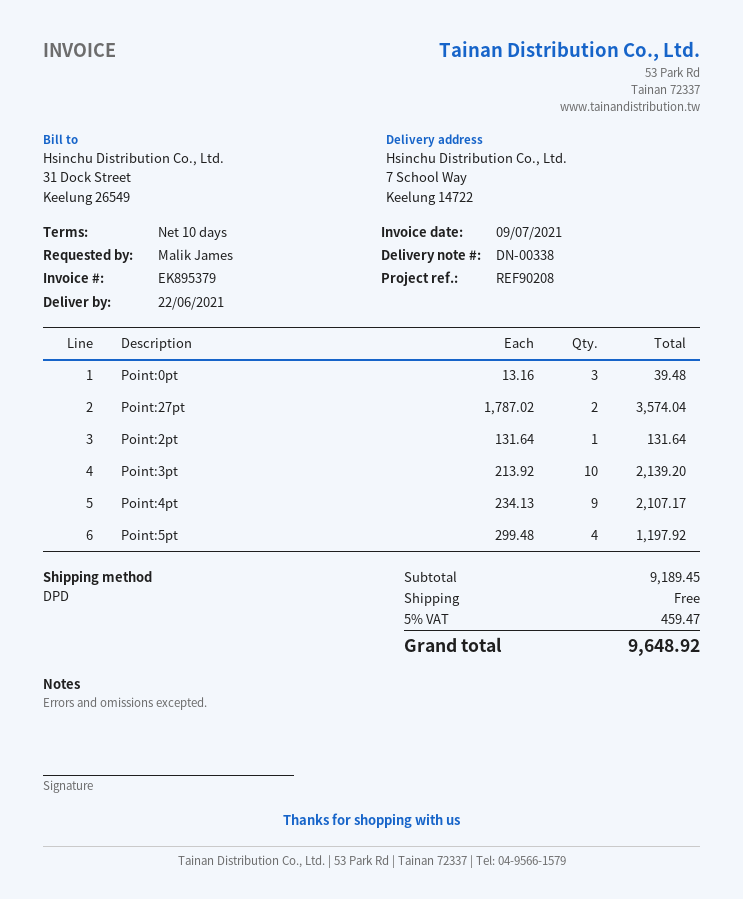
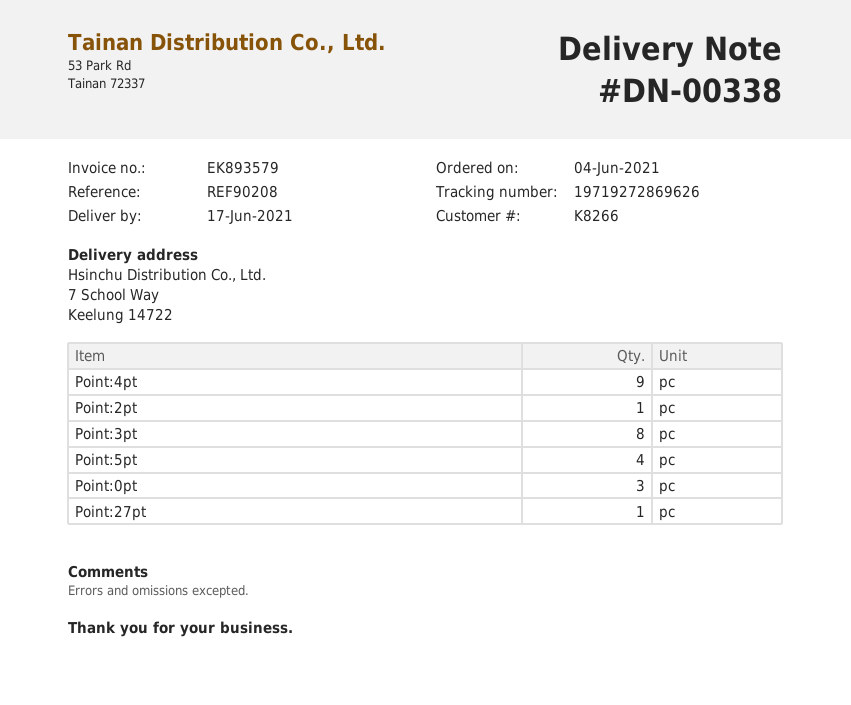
delivery date: 2021-06-22 -> 2021-06-17
invoice number: EK895379 -> EK893579
Point:27pt: 2 -> 1
Point:3pt: 10 -> 8

